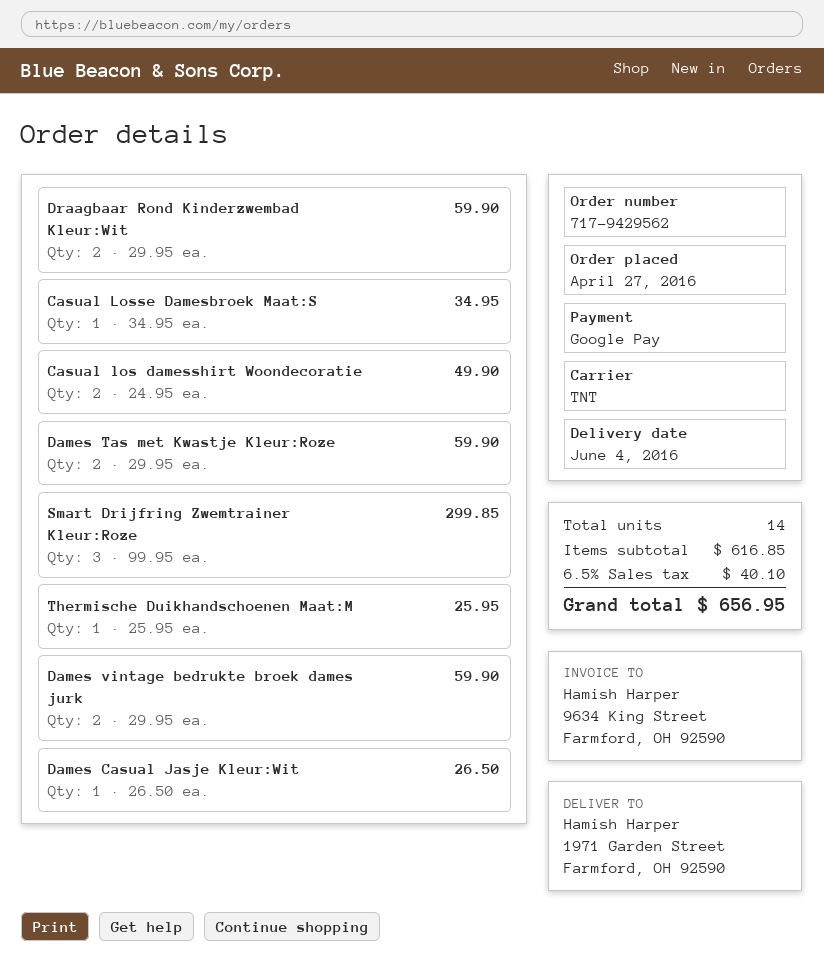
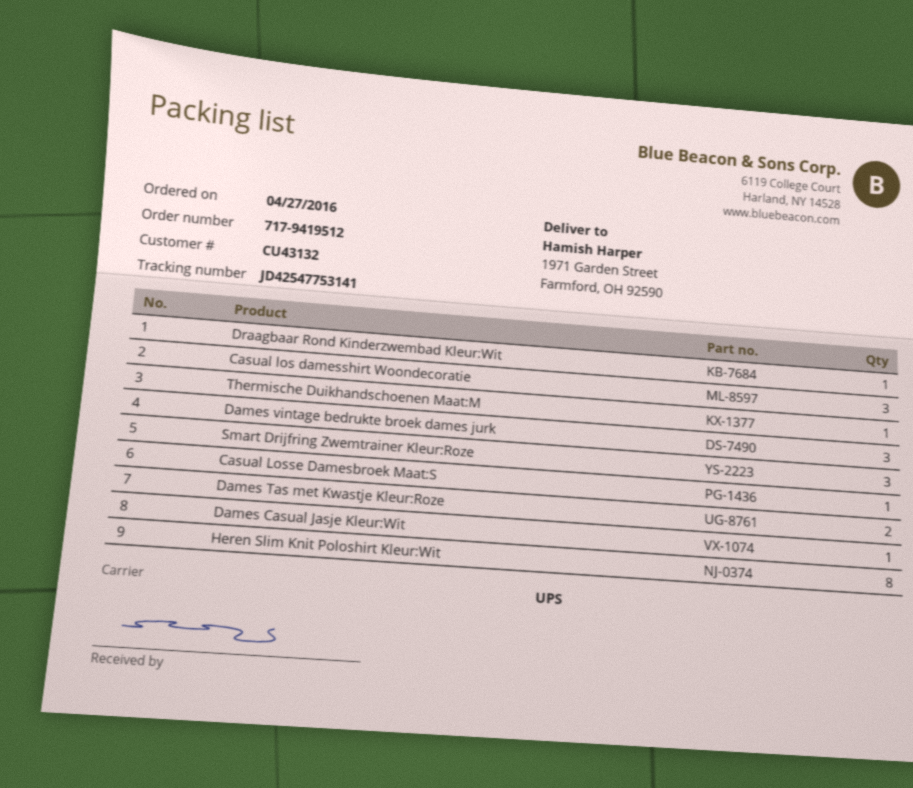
order number: 717-9429562 -> 717-9419512
shipping method: TNT -> UPS
Draagbaar Rond Kinderzwembad Kleur:Wit: 2 -> 1
Casual los damesshirt Woondecoratie: 2 -> 3
Dames vintage bedrukte broek dames jurk: 2 -> 3
Heren Slim Knit Poloshirt Kleur:Wit: none -> 8

